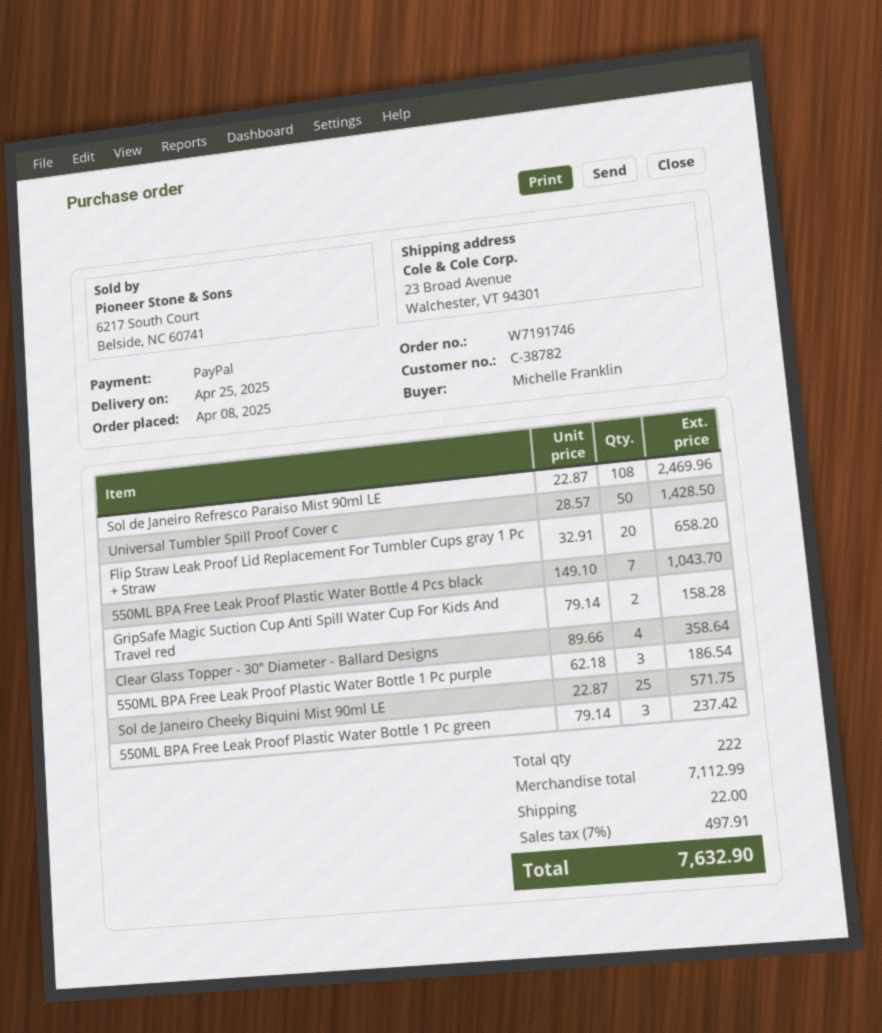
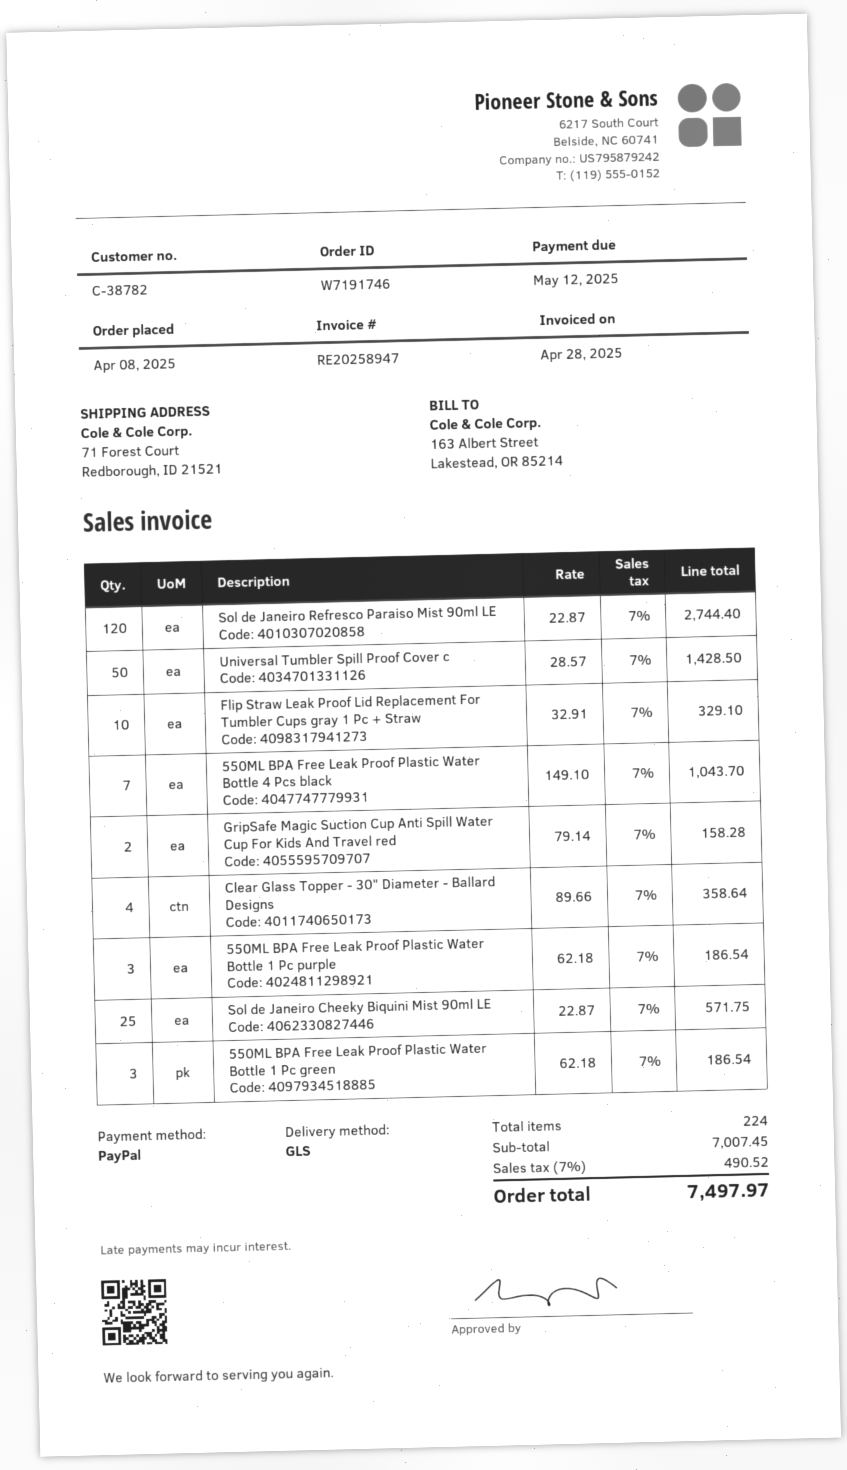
ship to: 23 Broad Avenue, Walchester, VT 94301 -> 71 Forest Court, Redborough, ID 21521
Sol de Janeiro Refresco Paraiso Mist 90ml LE: 108 x 22.87 = 2469.96 -> 120 x 22.87 = 2744.40
Flip Straw Leak Proof Lid Replacement For Tumbler Cups gray 1 Pc + Straw: 20 x 32.91 = 658.20 -> 10 x 32.91 = 329.10
550ML BPA Free Leak Proof Plastic Water Bottle 1 Pc green: 3 x 79.14 = 237.42 -> 3 x 62.18 = 186.54
total quantity: 222 -> 224
subtotal: 7112.99 -> 7007.45
shipping: 22.00 -> none
tax: 7% = 497.91 -> 7% = 490.52
total: 7632.90 -> 7497.97

